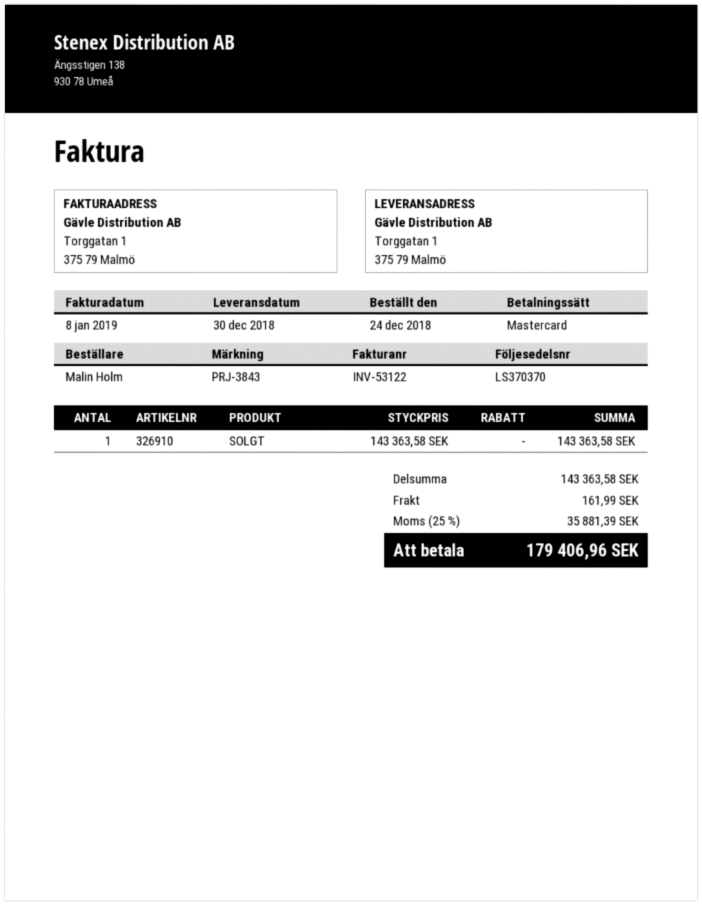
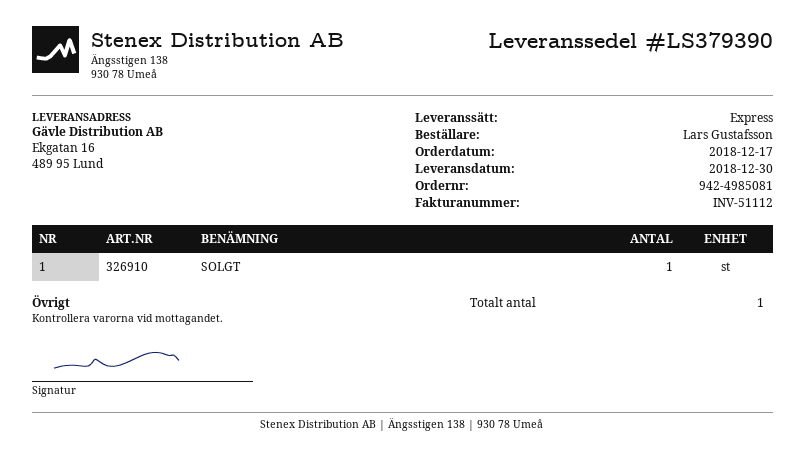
order date: 2018-12-24 -> 2018-12-17
delivery note number: LS370370 -> LS379390
invoice number: INV-53122 -> INV-51112
ordered by: Malin Holm -> Lars Gustafsson
ship to: Torggatan 1, 375 79 Malmö -> Ekgatan 16, 489 95 Lund

